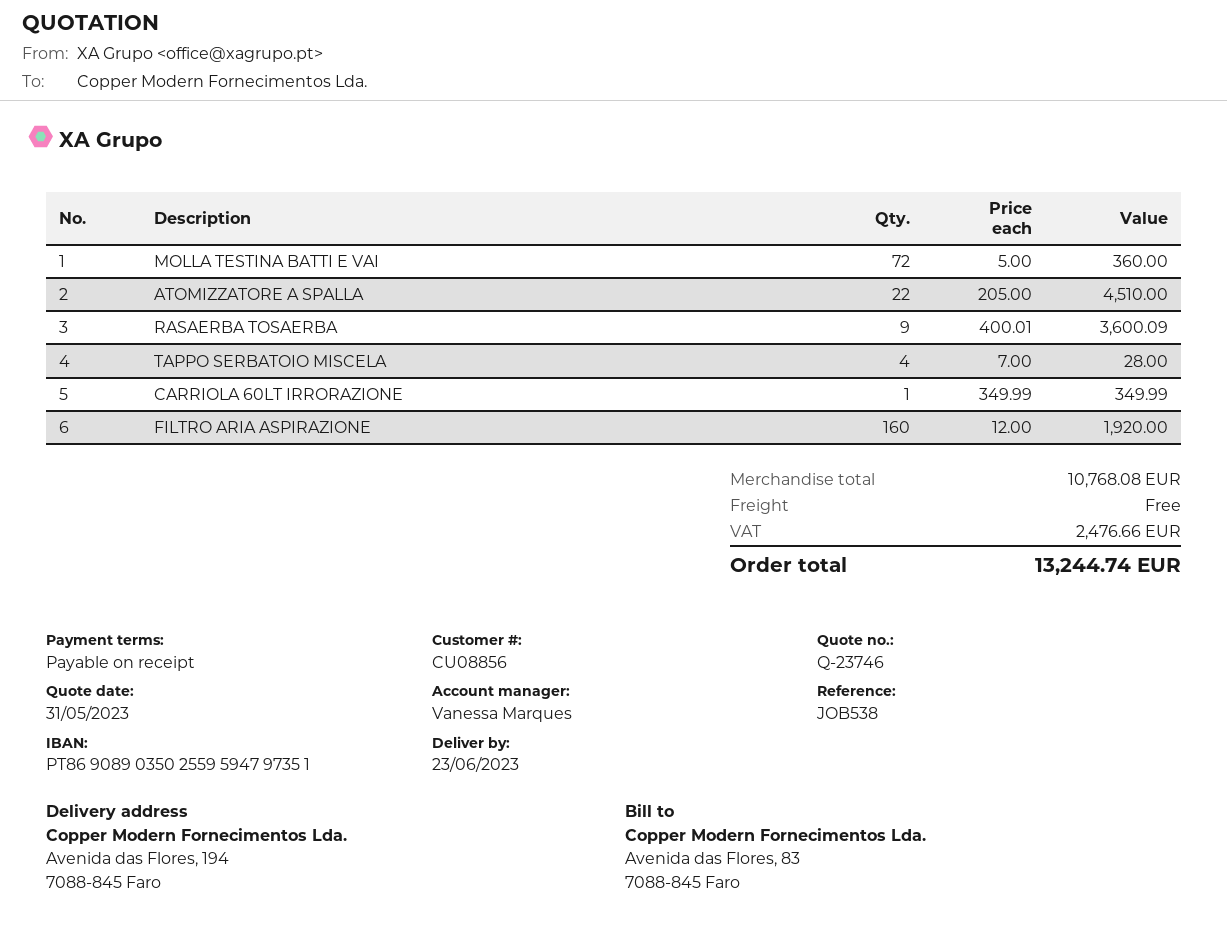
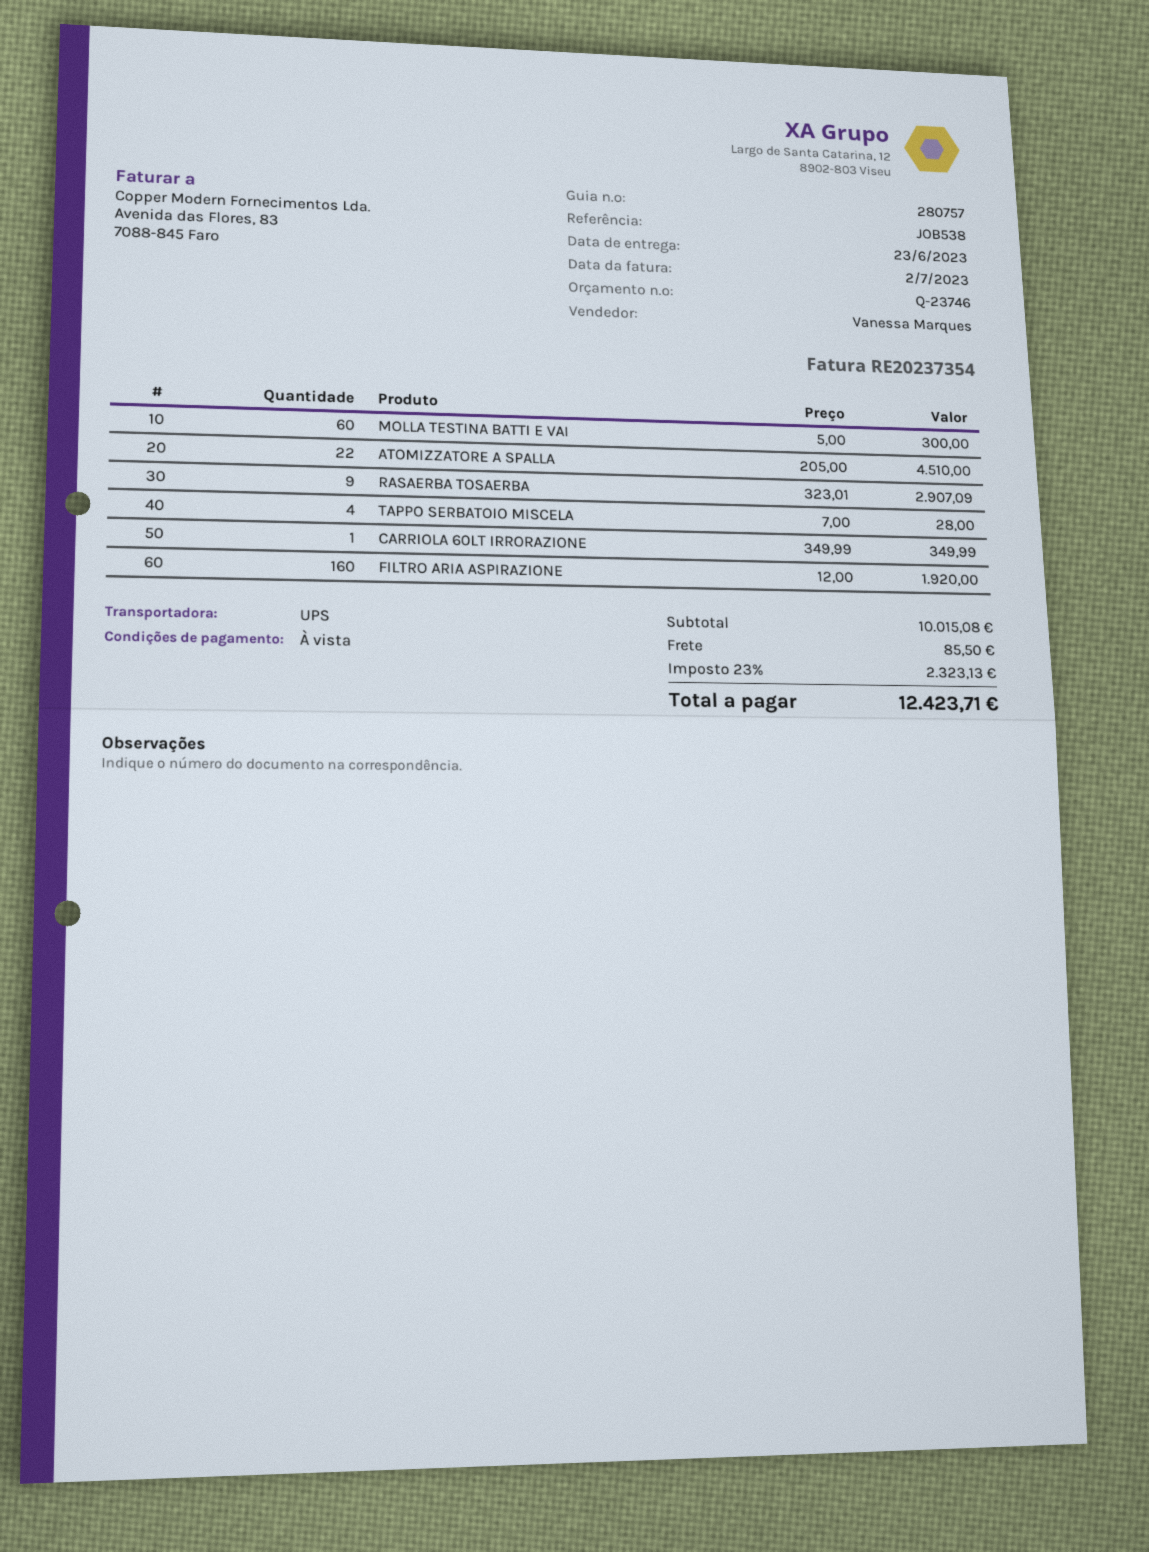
MOLLA TESTINA BATTI E VAI: 72 x 5.00 = 360.00 -> 60 x 5.00 = 300.00
RASAERBA TOSAERBA: 9 x 400.01 = 3600.09 -> 9 x 323.01 = 2907.09
subtotal: 10768.08 -> 10015.08
shipping: 0.00 -> 85.50
tax: 2476.66 -> 2323.13
total: 13244.74 -> 12423.71

